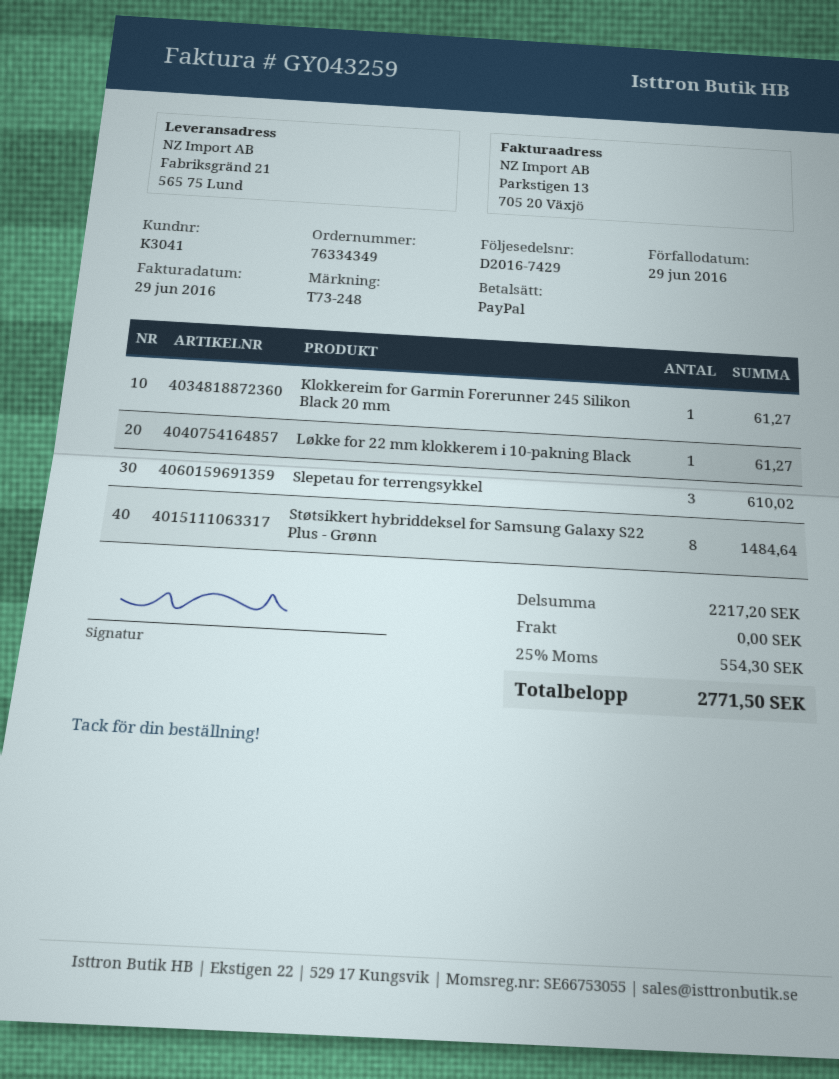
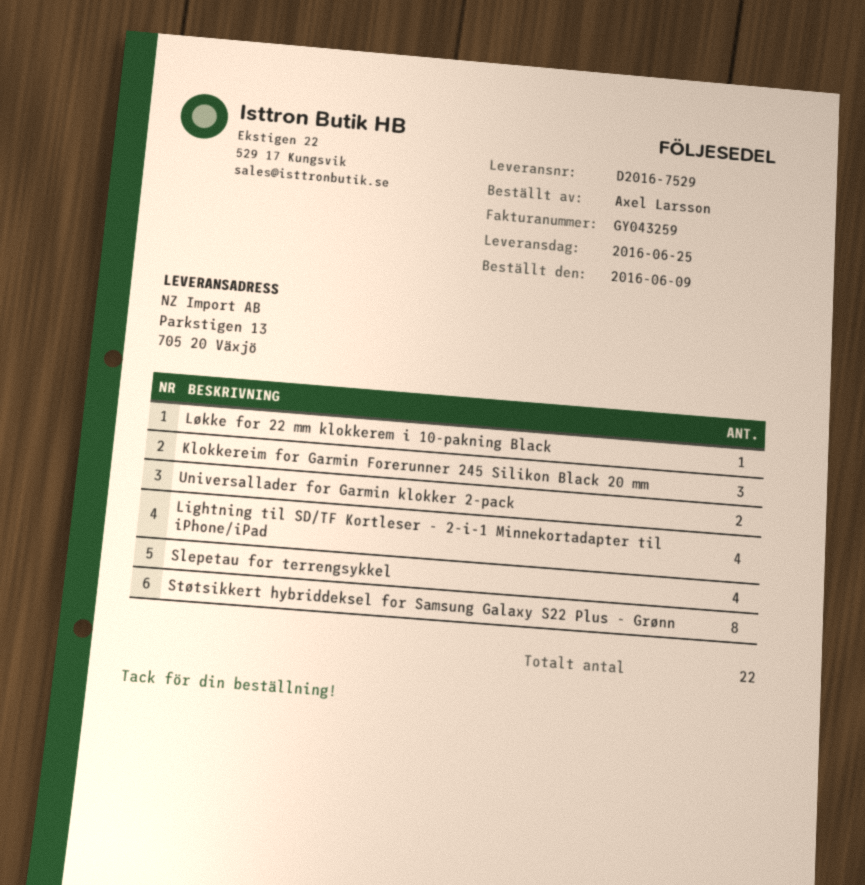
delivery note number: D2016-7429 -> D2016-7529
ship to: Fabriksgränd 21, 565 75 Lund -> Parkstigen 13, 705 20 Växjö
Klokkereim for Garmin Forerunner 245 Silikon Black 20 mm: 1 -> 3
Slepetau for terrengsykkel: 3 -> 4
Universallader for Garmin klokker 2-pack: none -> 2
Lightning til SD/TF Kortleser - 2-i-1 Minnekortadapter til iPhone/iPad: none -> 4

